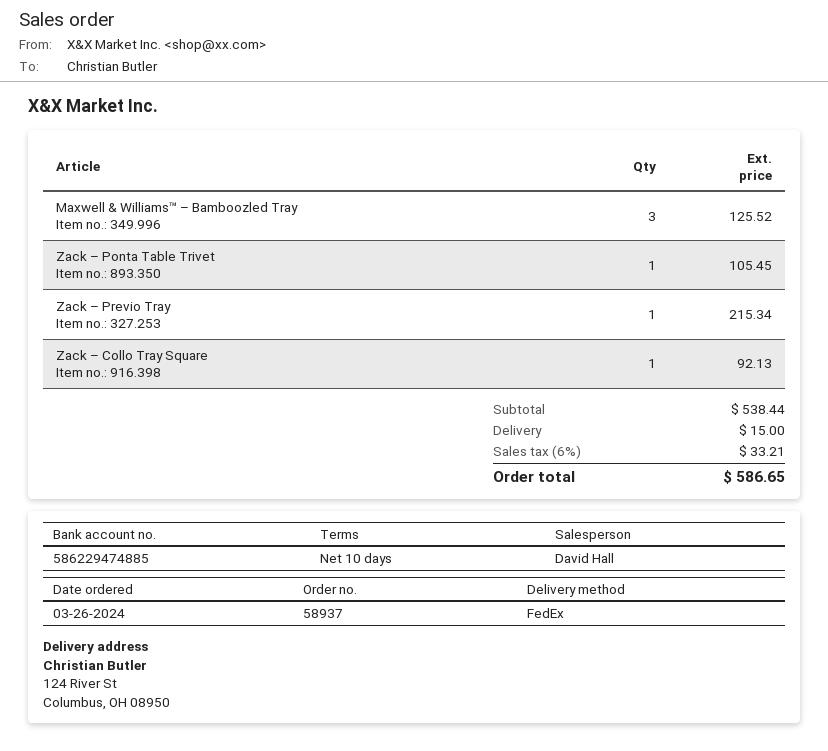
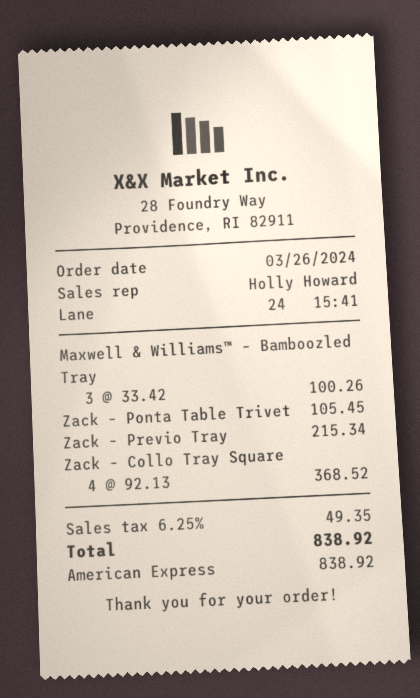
sales rep: David Hall -> Holly Howard
Maxwell & Williams™ – Bamboozled Tray: 3 for 125.52 -> 3 for 100.26
Zack – Collo Tray Square: 1 for 92.13 -> 4 for 368.52
shipping: 15.00 -> none
tax: 6% = 33.21 -> 6.25% = 49.35
total: 586.65 -> 838.92

